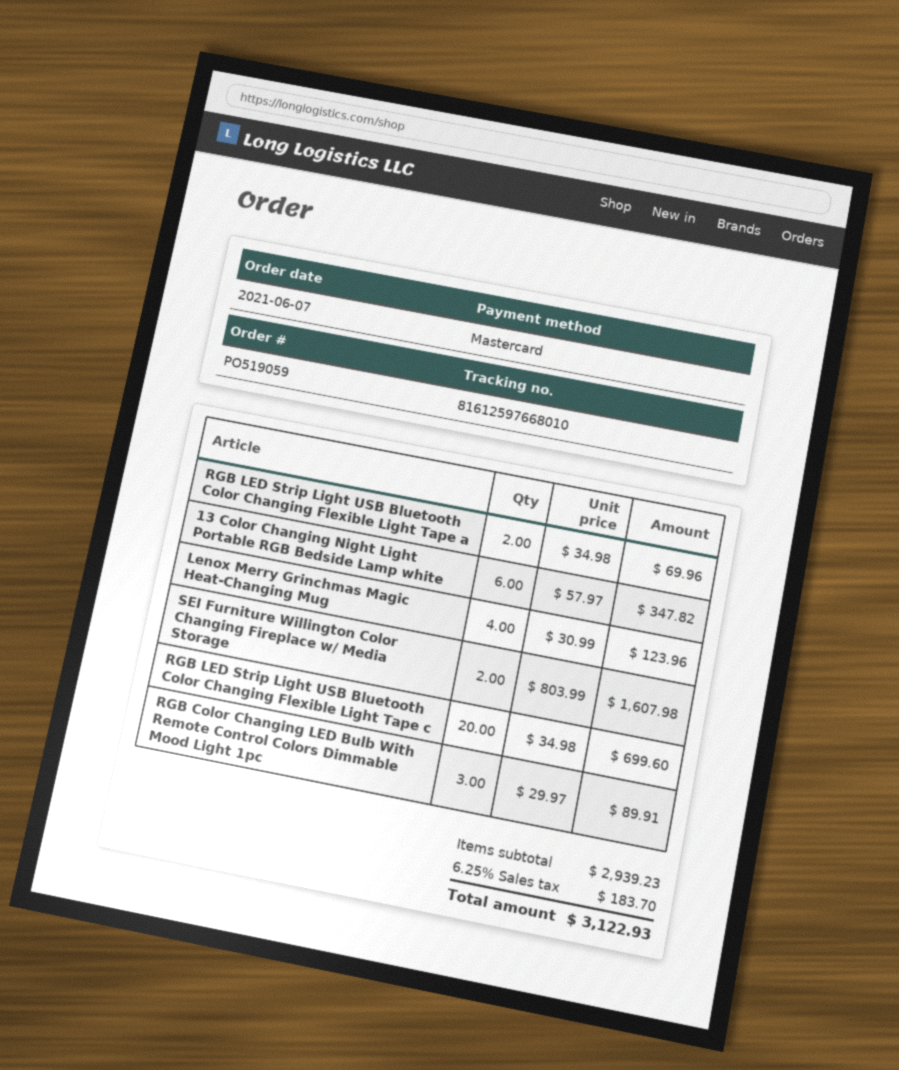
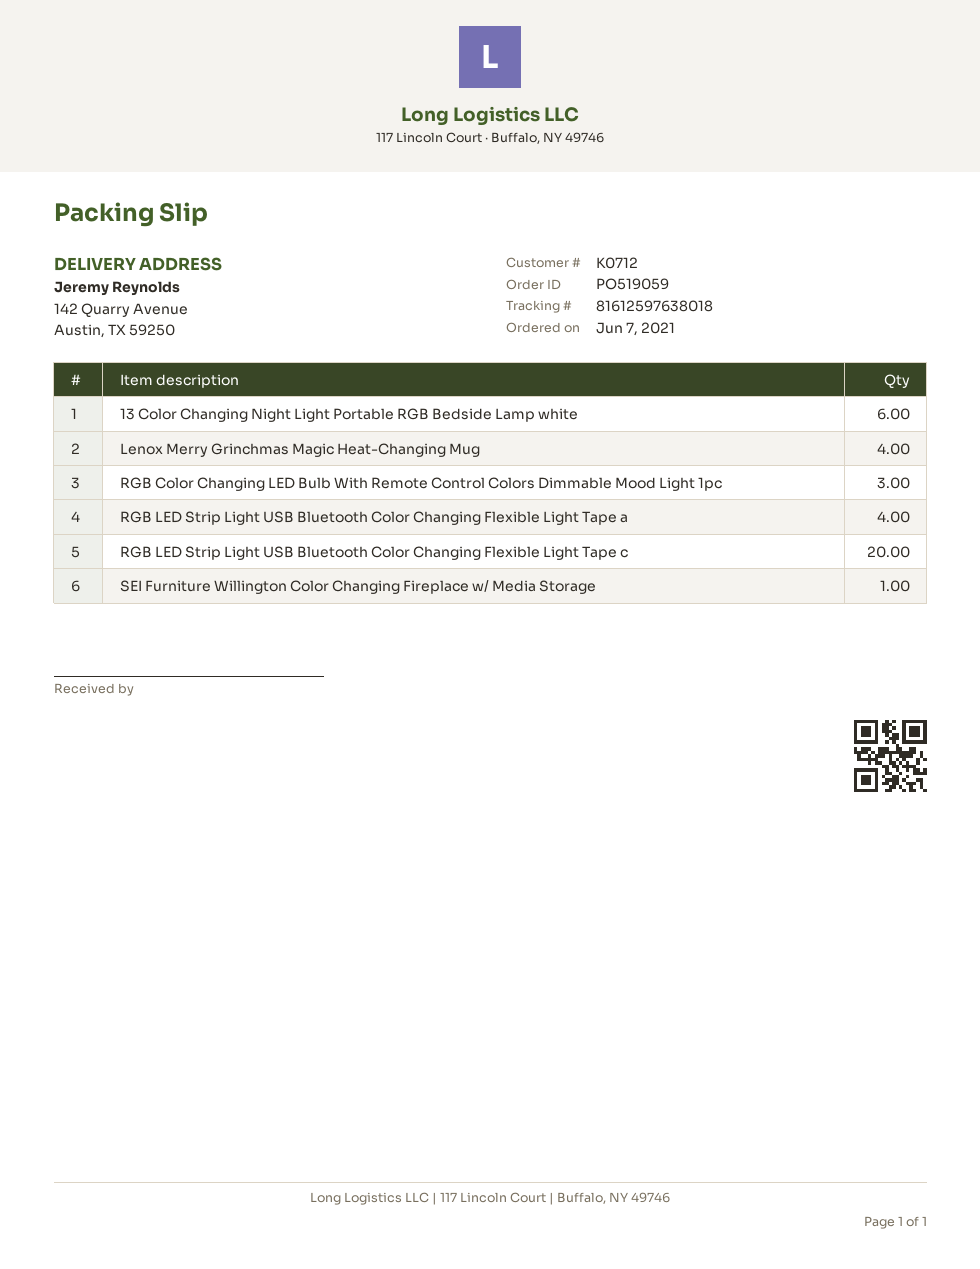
tracking number: 81612597668010 -> 81612597638018
RGB LED Strip Light USB Bluetooth Color Changing Flexible Light Tape a: 2 -> 4
SEI Furniture Willington Color Changing Fireplace w/ Media Storage: 2 -> 1

